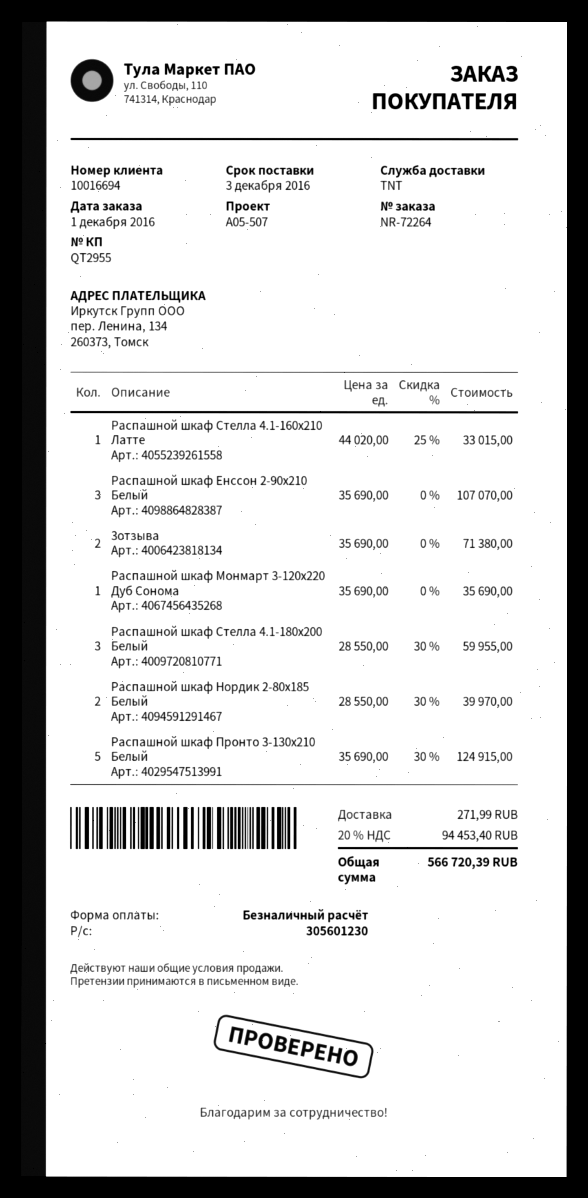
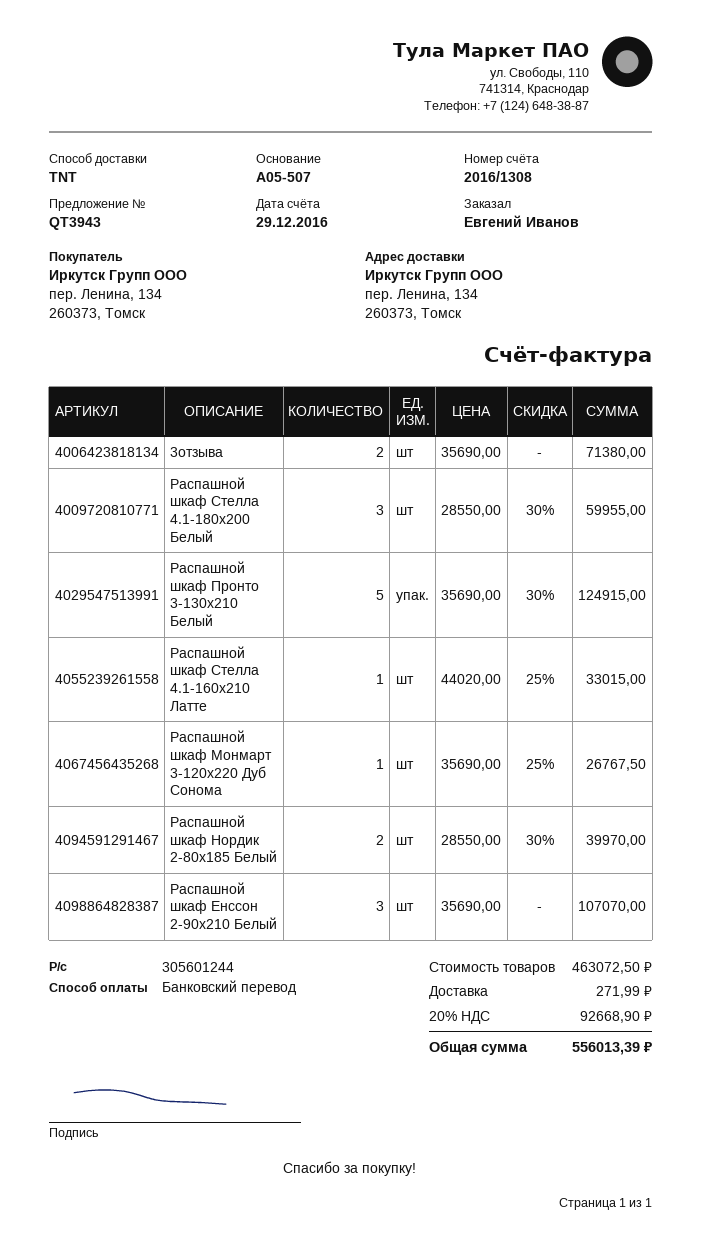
quote number: QT2955 -> QT3943
bank account: 305601230 -> 305601244
Распашной шкаф Монмарт 3-120x220 Дуб Сонома: 1 x 35690.00 = 35690.00 -> 1 x 35690.00 - 25% = 26767.50
tax: 20% = 94453.40 -> 20% = 92668.90
total: 566720.39 -> 556013.39

